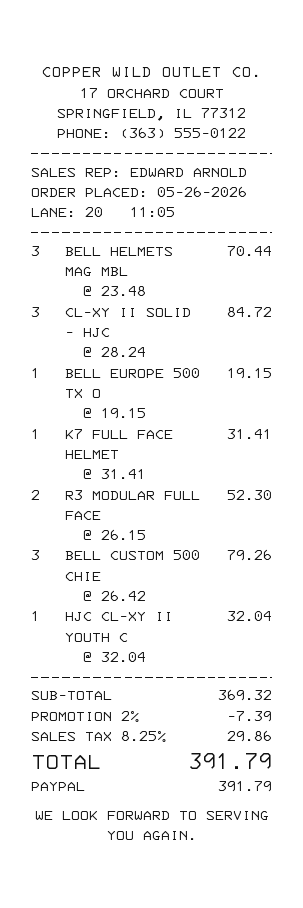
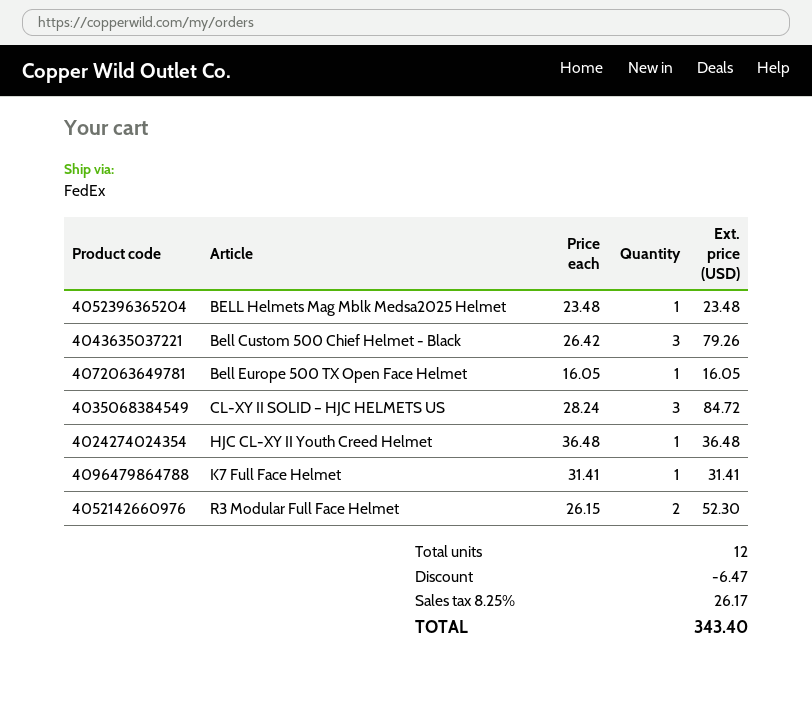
BELL HELMETS MAG MBL: 3 x 23.48 = 70.44 -> 1 x 23.48 = 23.48
BELL EUROPE 500 TX O: 1 x 19.15 = 19.15 -> 1 x 16.05 = 16.05
HJC CL-XY II YOUTH C: 1 x 32.04 = 32.04 -> 1 x 36.48 = 36.48
discount: 7.39 -> 6.47
tax: 8.25% = 29.86 -> 8.25% = 26.17
total: 391.79 -> 343.40

